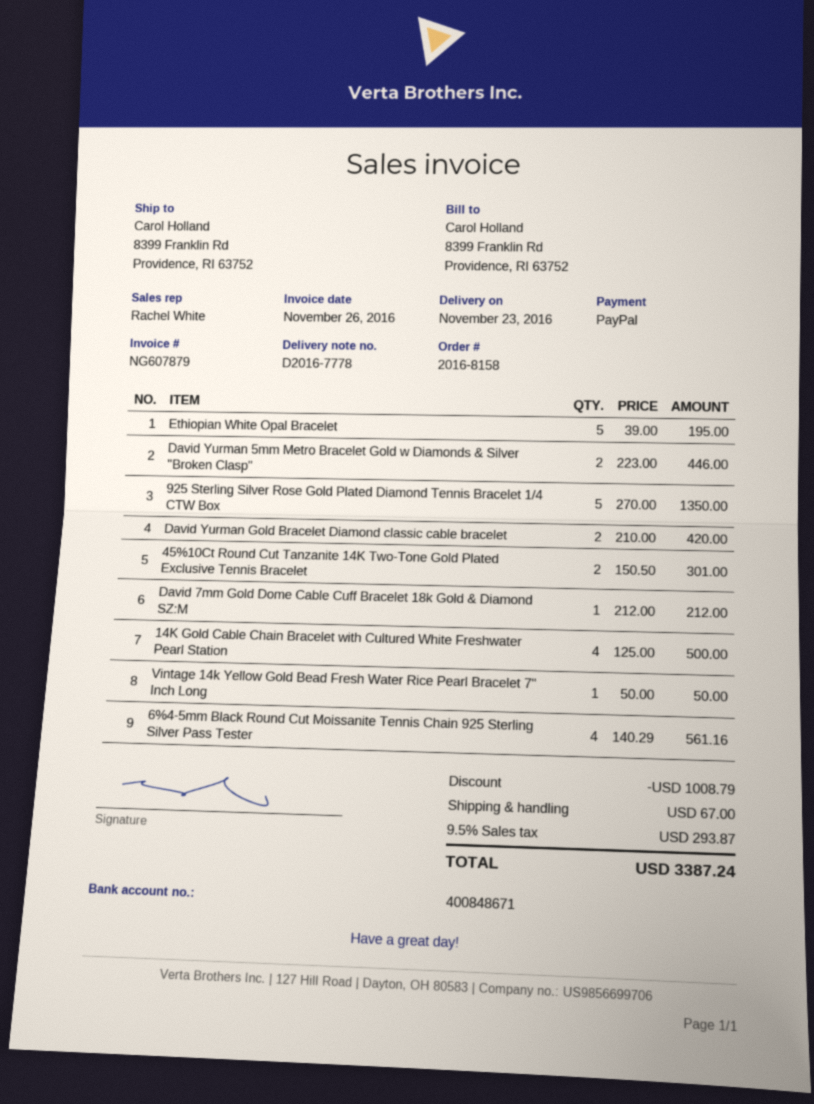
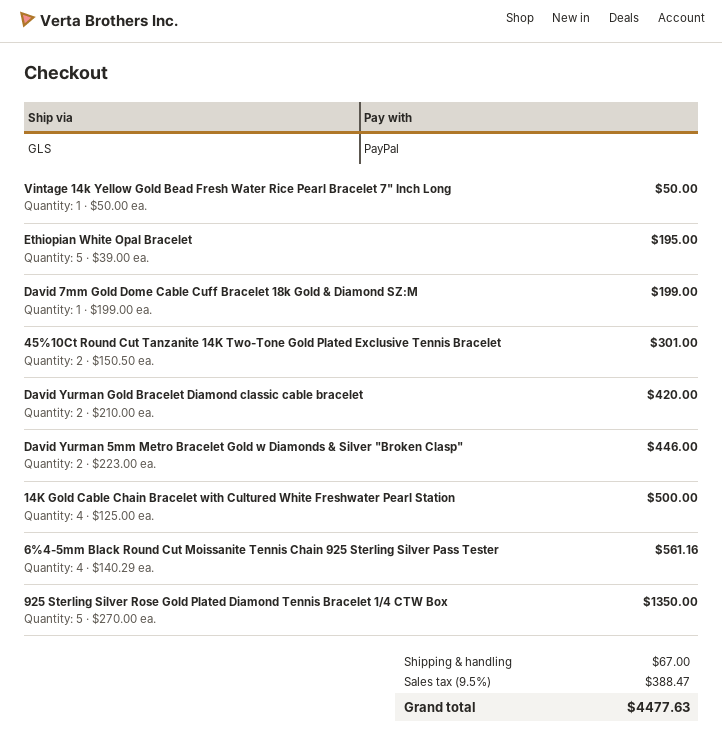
David 7mm Gold Dome Cable Cuff Bracelet 18k Gold & Diamond SZ:M: 1 x 212.00 = 212.00 -> 1 x 199.00 = 199.00
discount: 1008.79 -> none
tax: 9.5% = 293.87 -> 9.5% = 388.47
total: 3387.24 -> 4477.63

